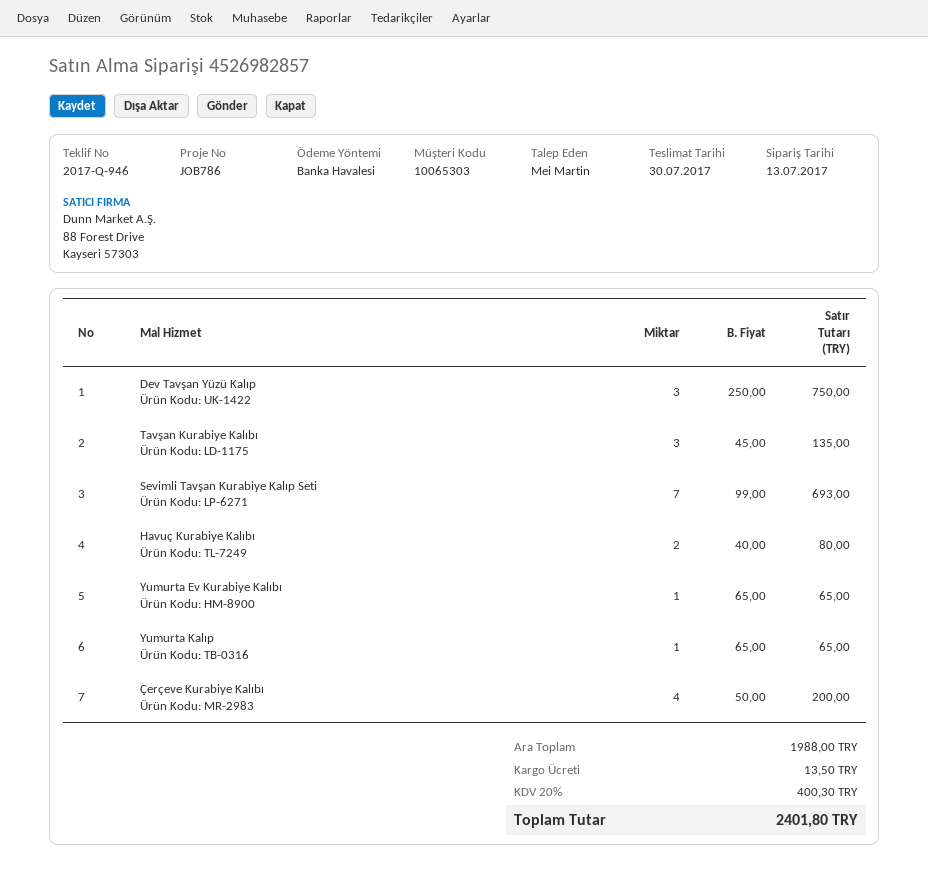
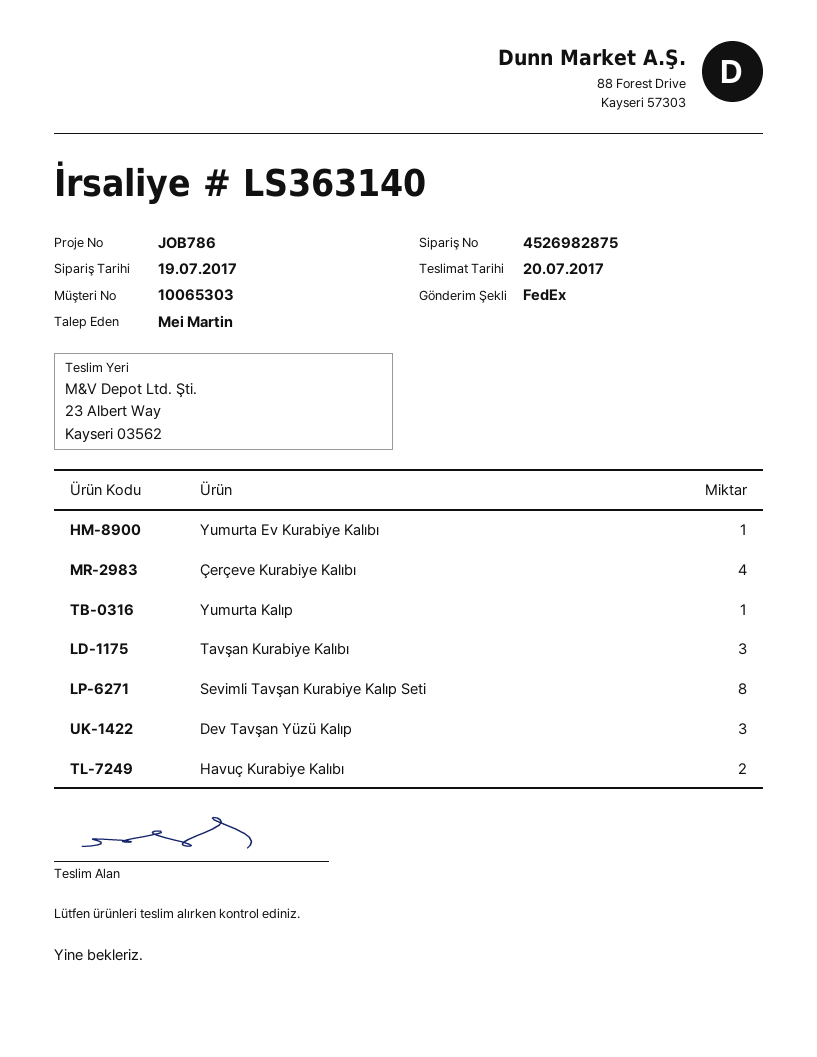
order number: 4526982857 -> 4526982875
order date: 2017-07-13 -> 2017-07-19
delivery date: 2017-07-30 -> 2017-07-20
Sevimli Tavşan Kurabiye Kalıp Seti: 7 -> 8

